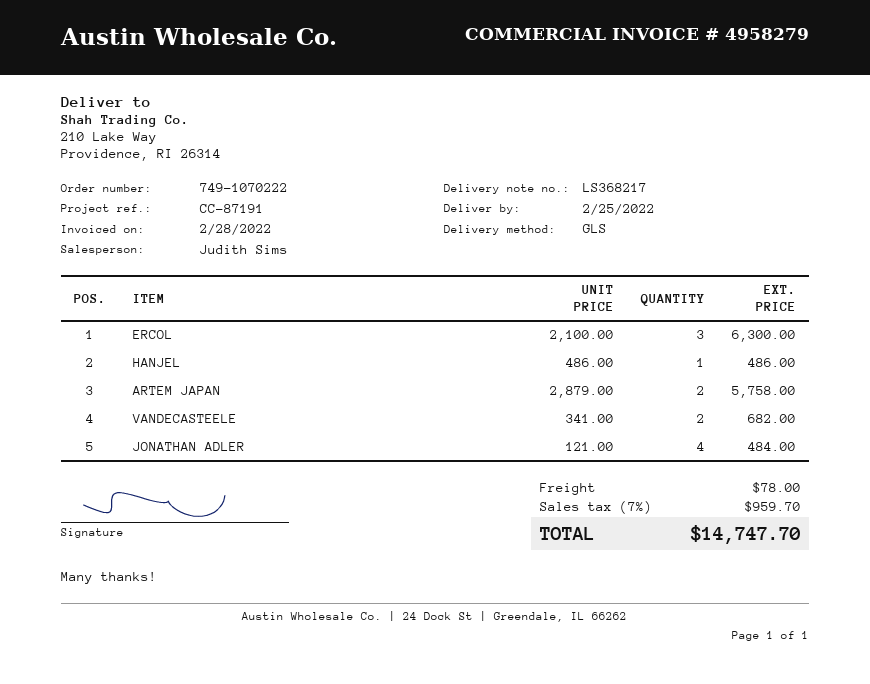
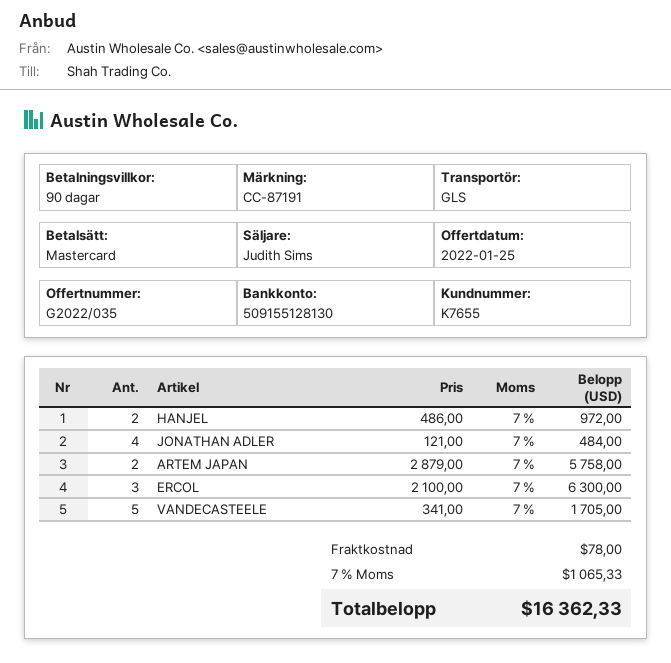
HANJEL: 1 x 486.00 = 486.00 -> 2 x 486.00 = 972.00
VANDECASTEELE: 2 x 341.00 = 682.00 -> 5 x 341.00 = 1705.00
tax: 7% = 959.70 -> 7% = 1065.33
total: 14747.70 -> 16362.33

